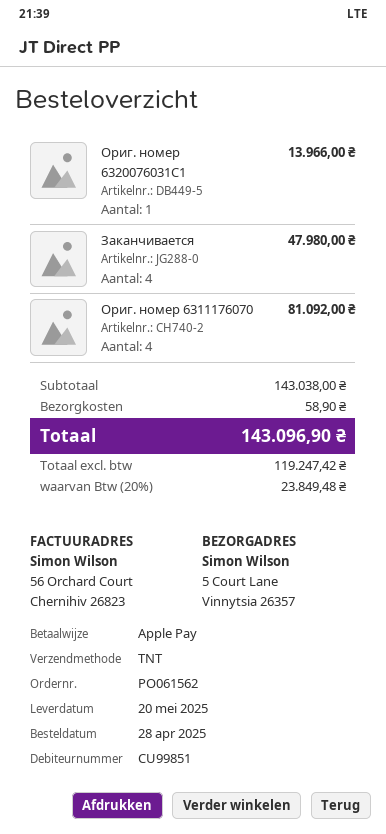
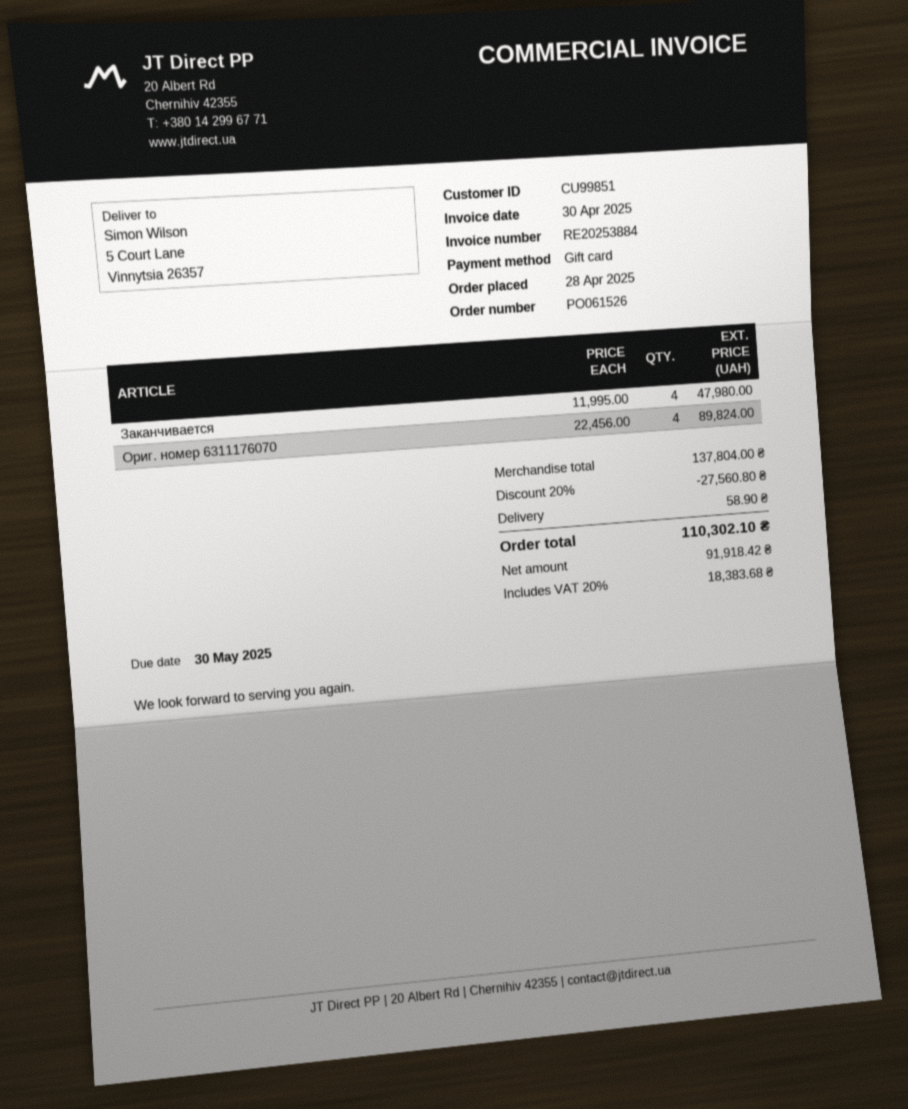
order number: PO061562 -> PO061526
payment method: Apple Pay -> gift card
Ориг. номер 6320076031C1: 1 for 13966.00 -> none
Ориг. номер 6311176070: 4 for 81092.00 -> 4 for 89824.00
subtotal: 143038.00 -> 137804.00
discount: none -> 20% = 27560.80
net: 119247.42 -> 91918.42
tax: 20% = 23849.48 -> 20% = 18383.68
total: 143096.90 -> 110302.10

